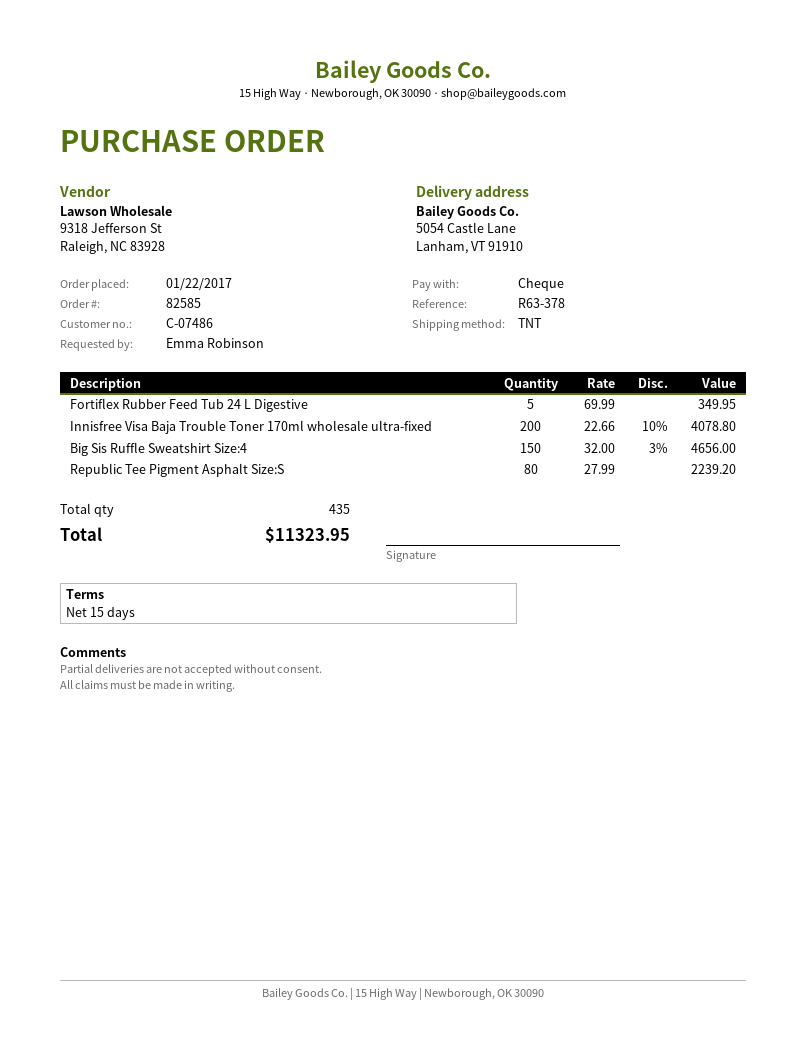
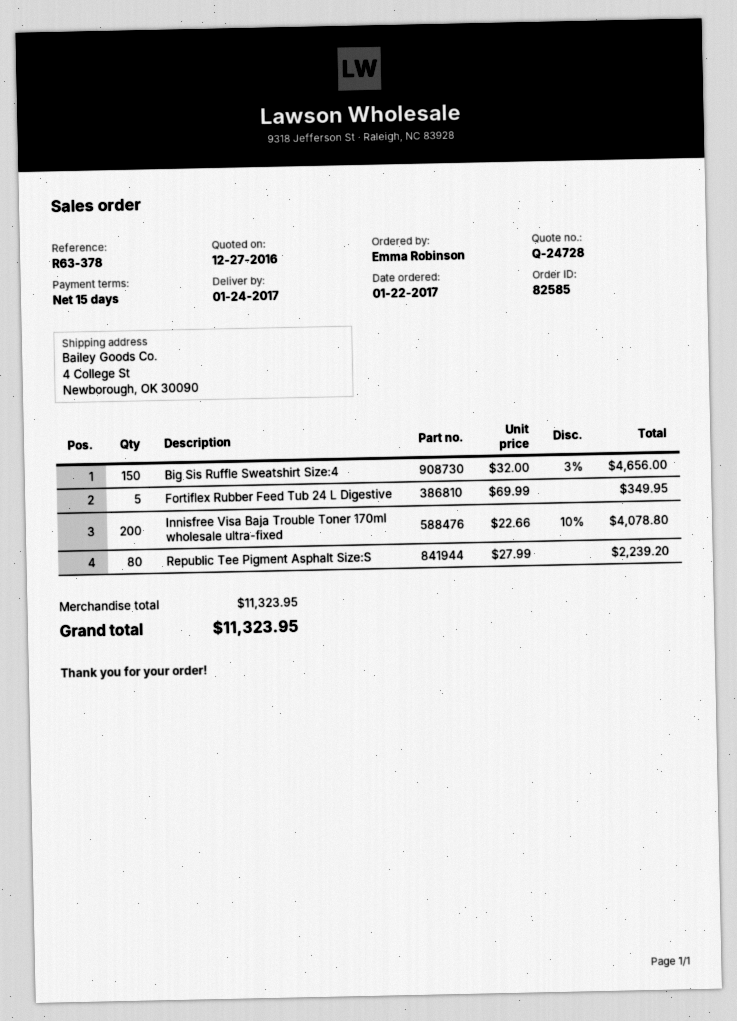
ship to: 5054 Castle Lane, Lanham, VT 91910 -> 4 College St, Newborough, OK 30090

